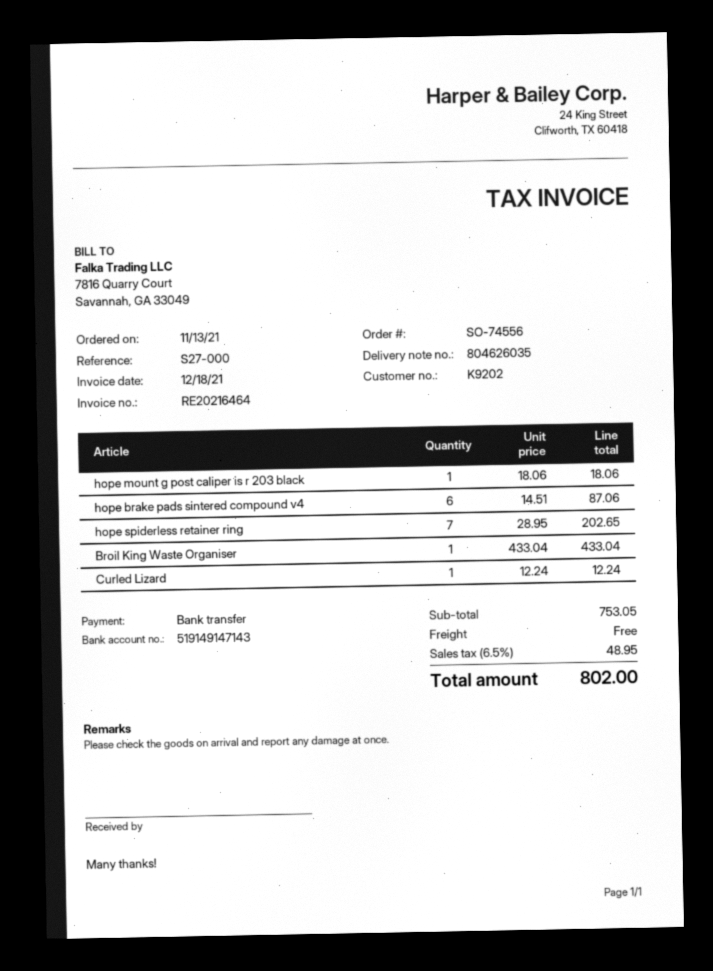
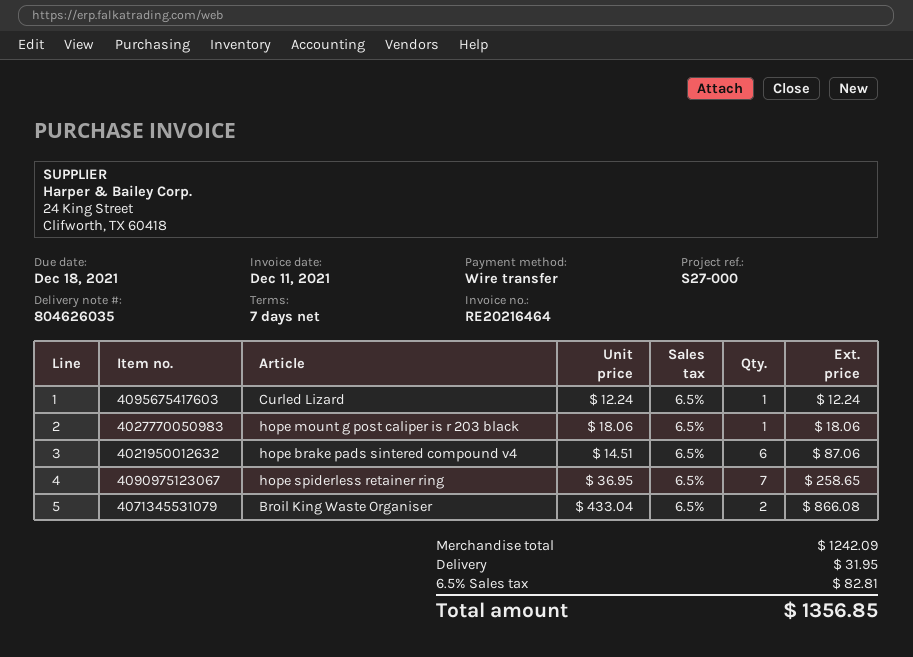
invoice date: 2021-12-18 -> 2021-12-11
hope spiderless retainer ring: 7 x 28.95 = 202.65 -> 7 x 36.95 = 258.65
Broil King Waste Organiser: 1 x 433.04 = 433.04 -> 2 x 433.04 = 866.08
subtotal: 753.05 -> 1242.09
shipping: 0.00 -> 31.95
tax: 6.5% = 48.95 -> 6.5% = 82.81
total: 802.00 -> 1356.85

